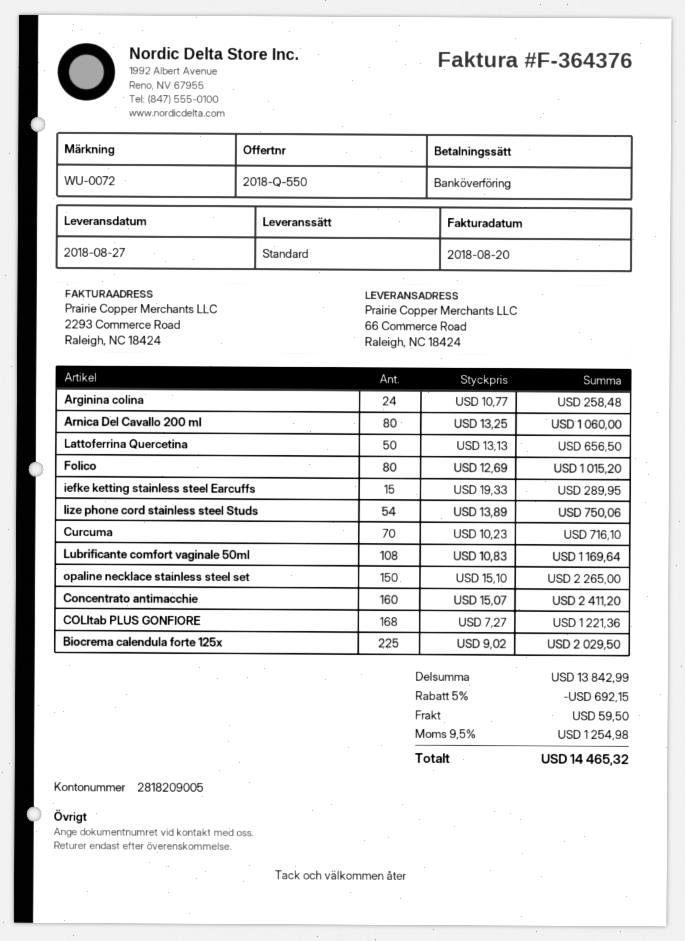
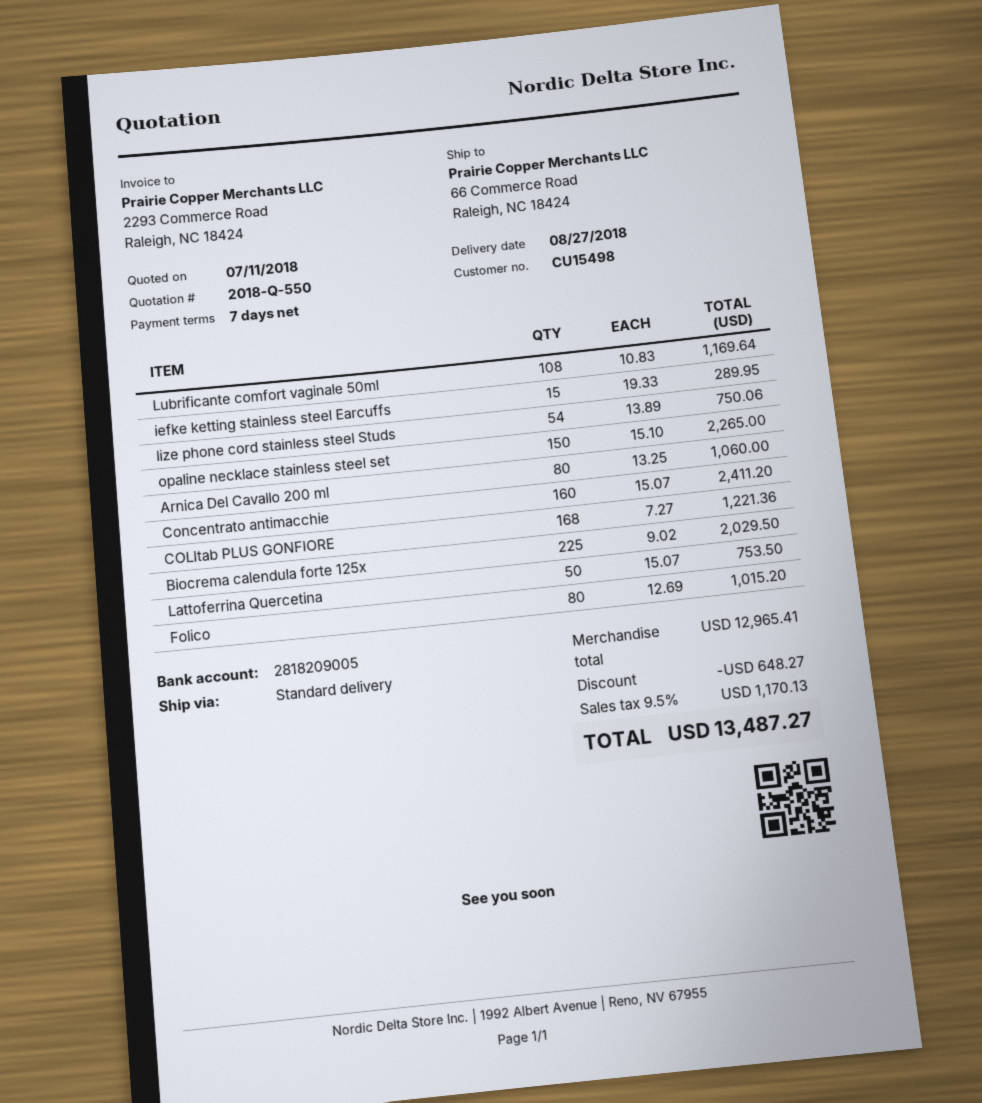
Arginina colina: 24 x 10.77 = 258.48 -> none
Lattoferrina Quercetina: 50 x 13.13 = 656.50 -> 50 x 15.07 = 753.50
Curcuma: 70 x 10.23 = 716.10 -> none
subtotal: 13842.99 -> 12965.41
discount: 692.15 -> 648.27
shipping: 59.50 -> none
tax: 9.5% = 1254.98 -> 9.5% = 1170.13
total: 14465.32 -> 13487.27

